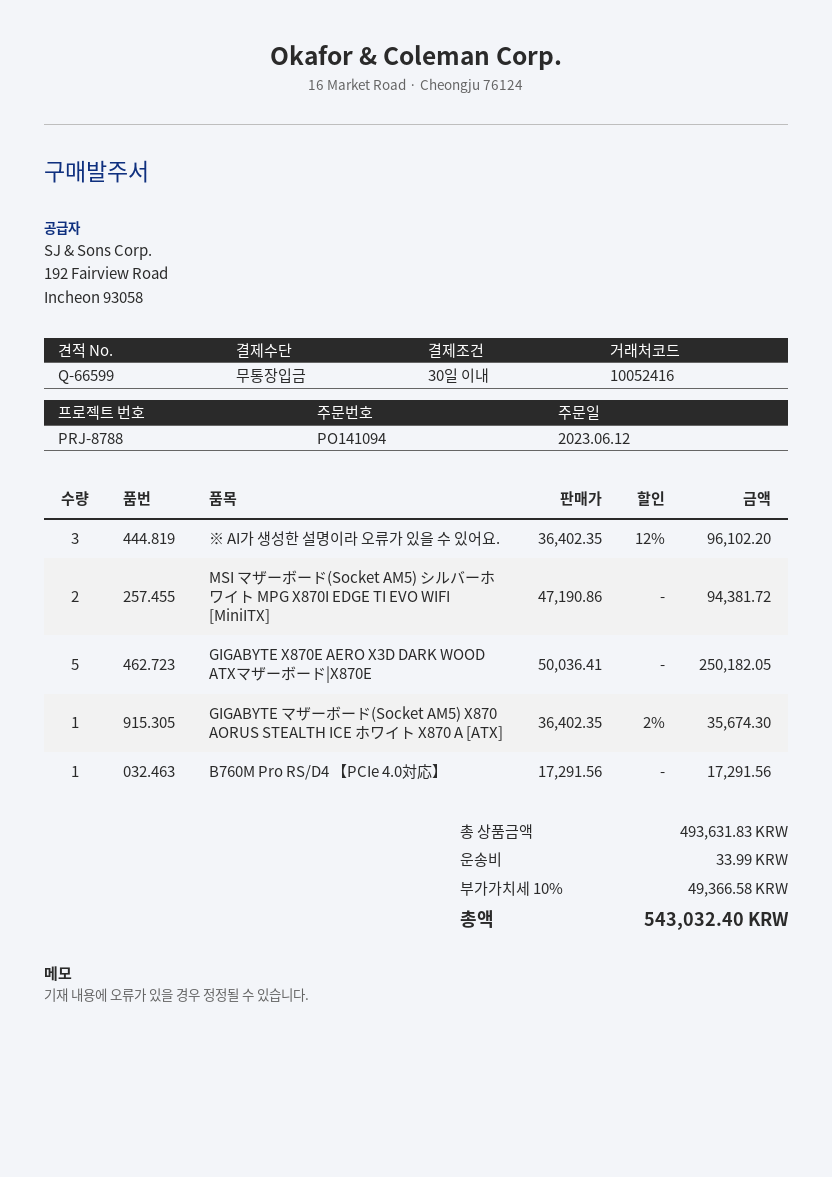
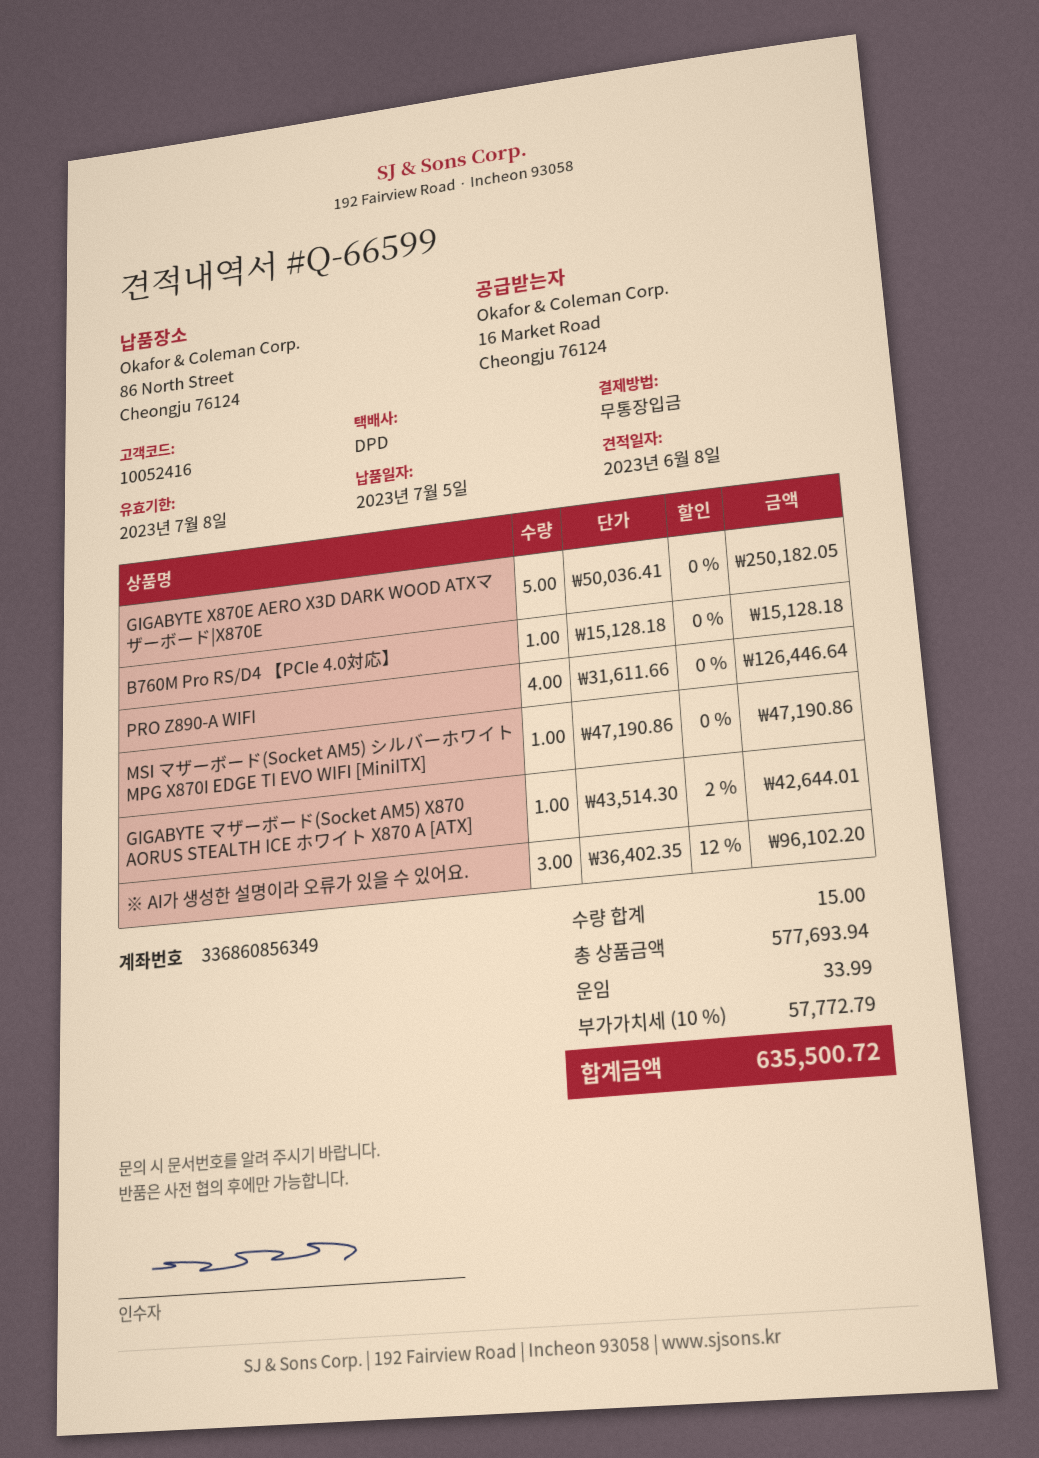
MSI マザーボード(Socket AM5) シルバーホワイト MPG X870I EDGE TI EVO WIFI [MiniITX]: 2 x 47190.86 = 94381.72 -> 1 x 47190.86 = 47190.86
GIGABYTE マザーボード(Socket AM5) X870 AORUS STEALTH ICE ホワイト X870 A [ATX]: 1 x 36402.35 - 2% = 35674.30 -> 1 x 43514.30 - 2% = 42644.01
B760M Pro RS/D4 【PCIe 4.0対応】: 1 x 17291.56 = 17291.56 -> 1 x 15128.18 = 15128.18
PRO Z890-A WIFI: none -> 4 x 31611.66 = 126446.64
subtotal: 493631.83 -> 577693.94
tax: 10% = 49366.58 -> 10% = 57772.79
total: 543032.40 -> 635500.72

